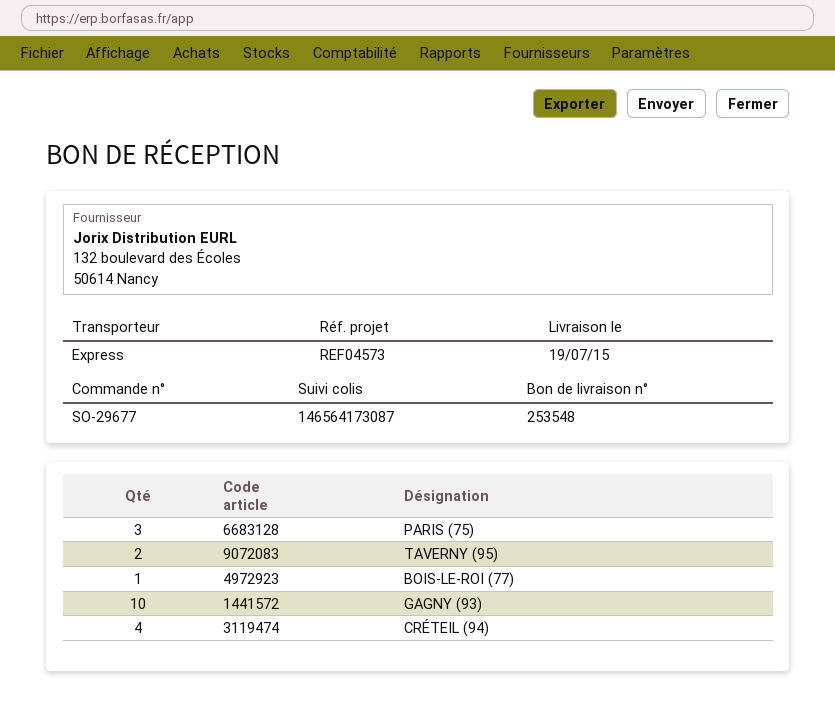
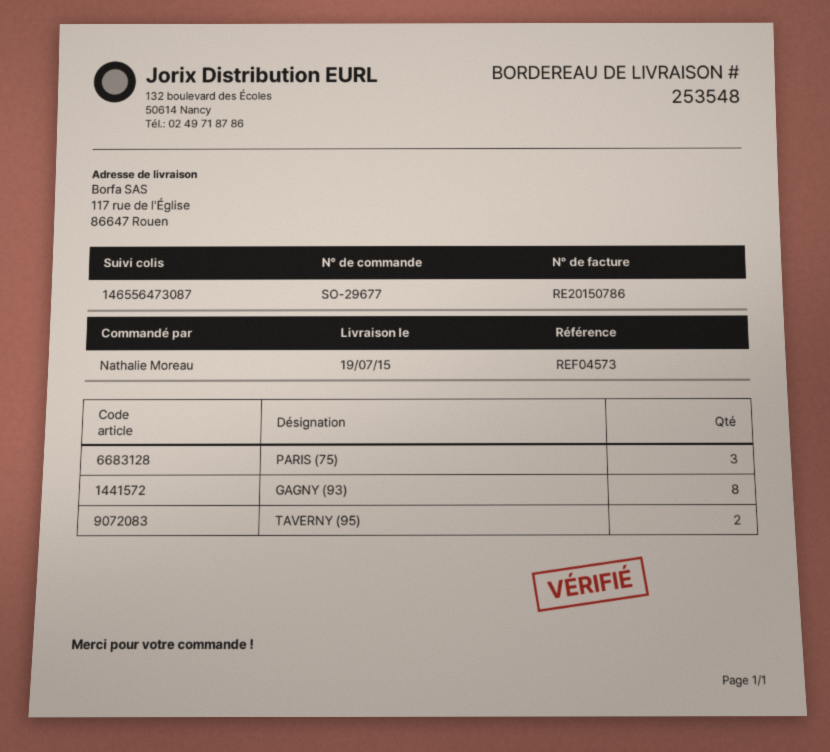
tracking number: 146564173087 -> 146556473087
BOIS-LE-ROI (77): 1 -> none
GAGNY (93): 10 -> 8
CRÉTEIL (94): 4 -> none

